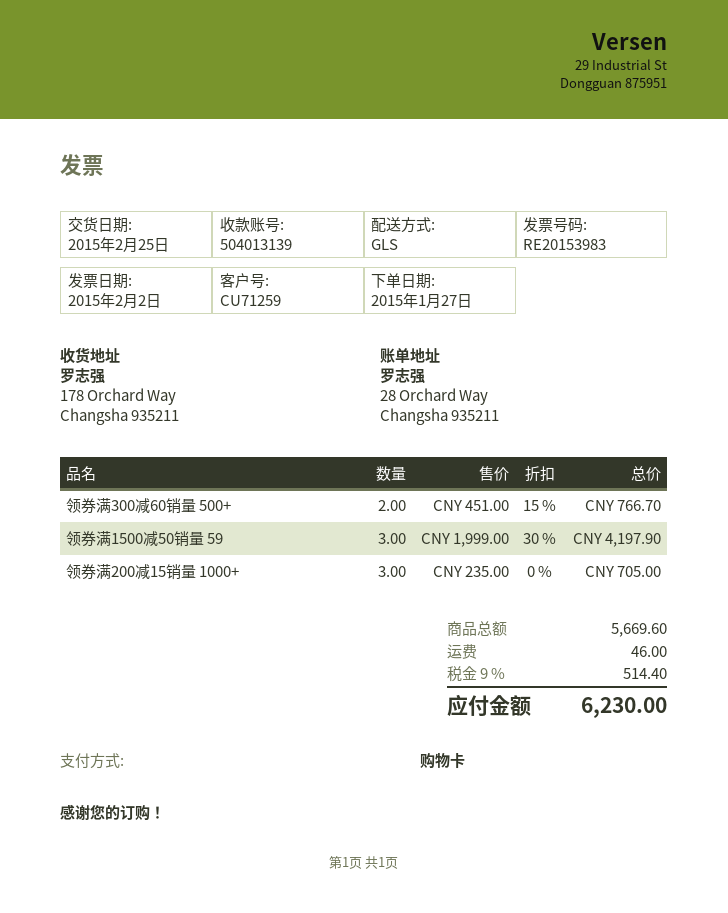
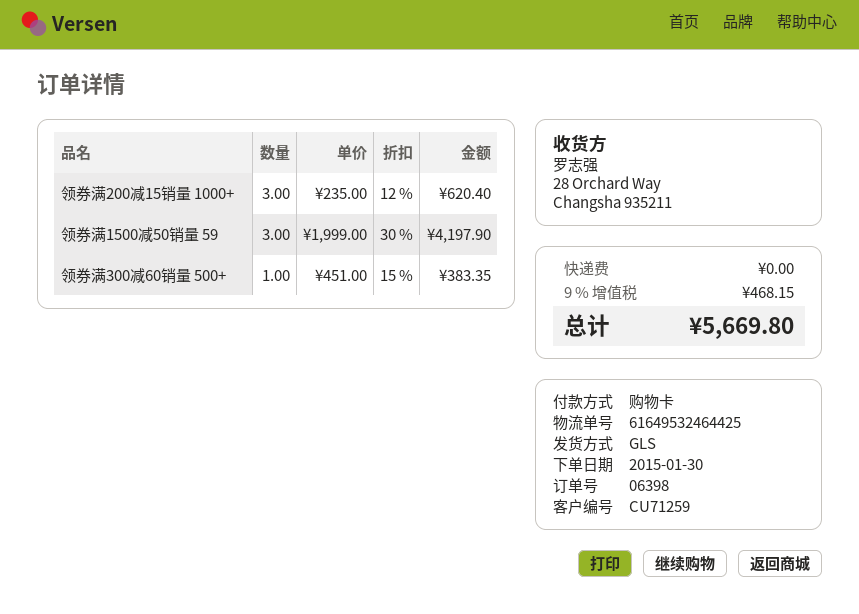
order date: 2015-01-27 -> 2015-01-30
ship to: 178 Orchard Way, Changsha 935211 -> 28 Orchard Way, Changsha 935211
领券满300减60销量 500+: 2 x 451.00 - 15% = 766.70 -> 1 x 451.00 - 15% = 383.35
领券满200减15销量 1000+: 3 x 235.00 = 705.00 -> 3 x 235.00 - 12% = 620.40
shipping: 46.00 -> 0.00
tax: 9% = 514.40 -> 9% = 468.15
total: 6230.00 -> 5669.80

